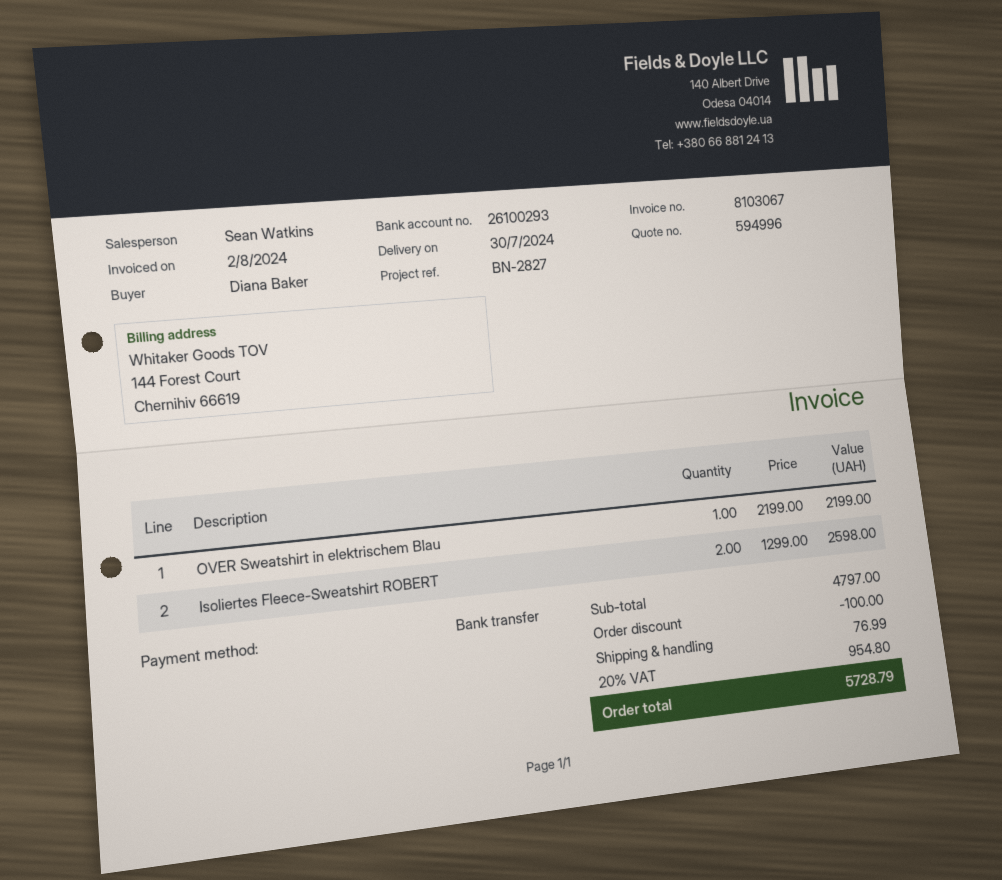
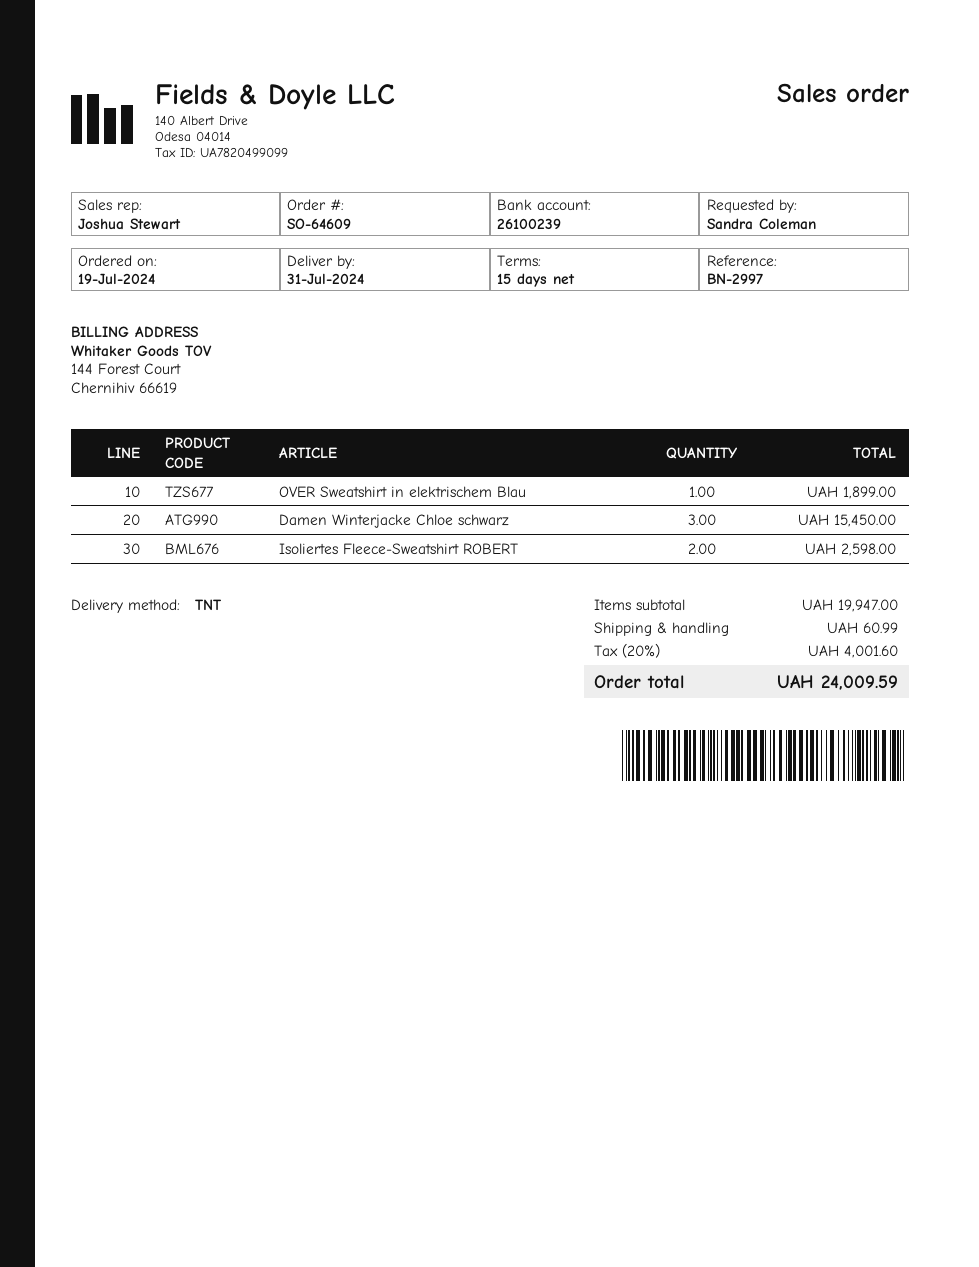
delivery date: 2024-07-30 -> 2024-07-31
reference: BN-2827 -> BN-2997
ordered by: Diana Baker -> Sandra Coleman
sales rep: Sean Watkins -> Joshua Stewart
bank account: 26100293 -> 26100239
OVER Sweatshirt in elektrischem Blau: 1 for 2199.00 -> 1 for 1899.00
Damen Winterjacke Chloe schwarz: none -> 3 for 15450.00
subtotal: 4797.00 -> 19947.00
discount: 100.00 -> none
shipping: 76.99 -> 60.99
tax: 20% = 954.80 -> 20% = 4001.60
total: 5728.79 -> 24009.59

